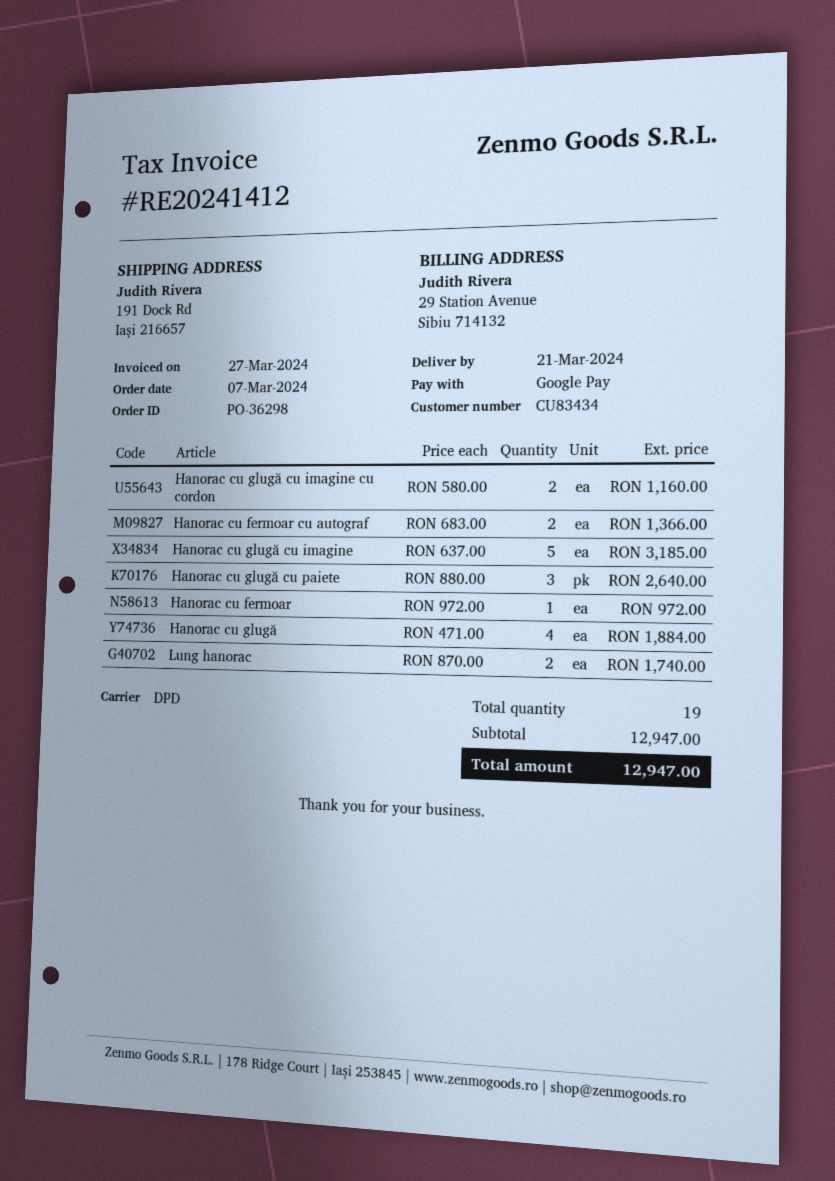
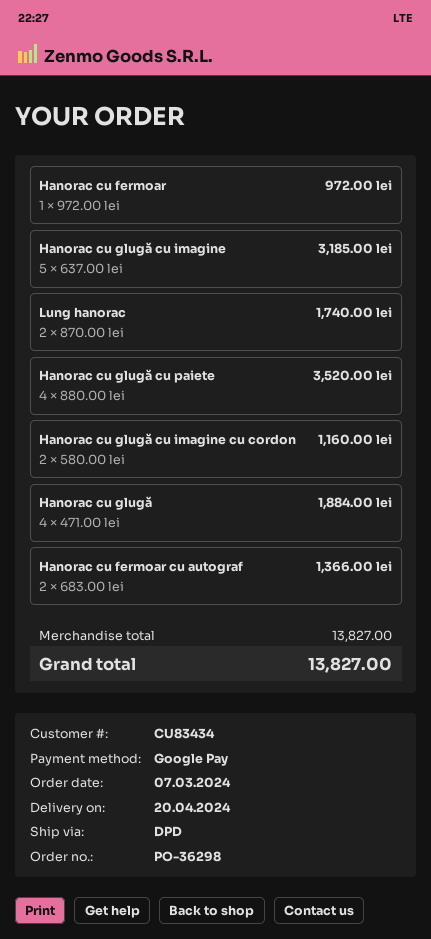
delivery date: 2024-03-21 -> 2024-04-20
Hanorac cu glugă cu paiete: 3 x 880.00 = 2640.00 -> 4 x 880.00 = 3520.00
subtotal: 12947.00 -> 13827.00
total: 12947.00 -> 13827.00

